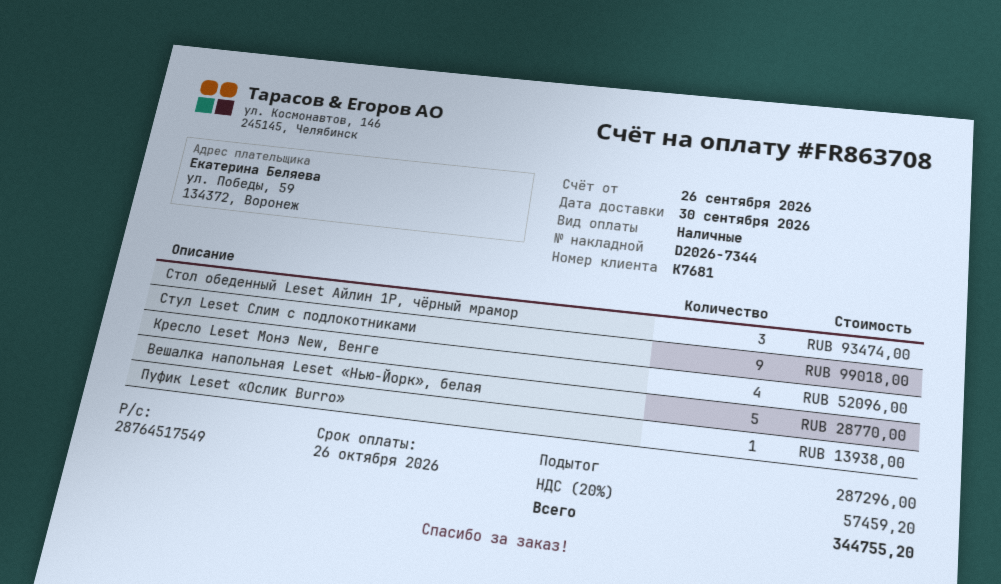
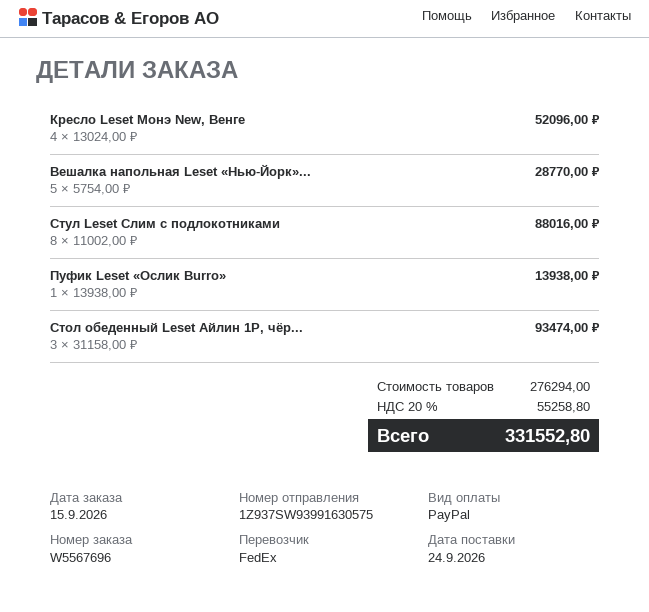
delivery date: 2026-09-30 -> 2026-09-24
payment method: cash -> PayPal
Стул Leset Слим с подлокотниками: 9 for 99018.00 -> 8 for 88016.00
subtotal: 287296.00 -> 276294.00
tax: 20% = 57459.20 -> 20% = 55258.80
total: 344755.20 -> 331552.80

